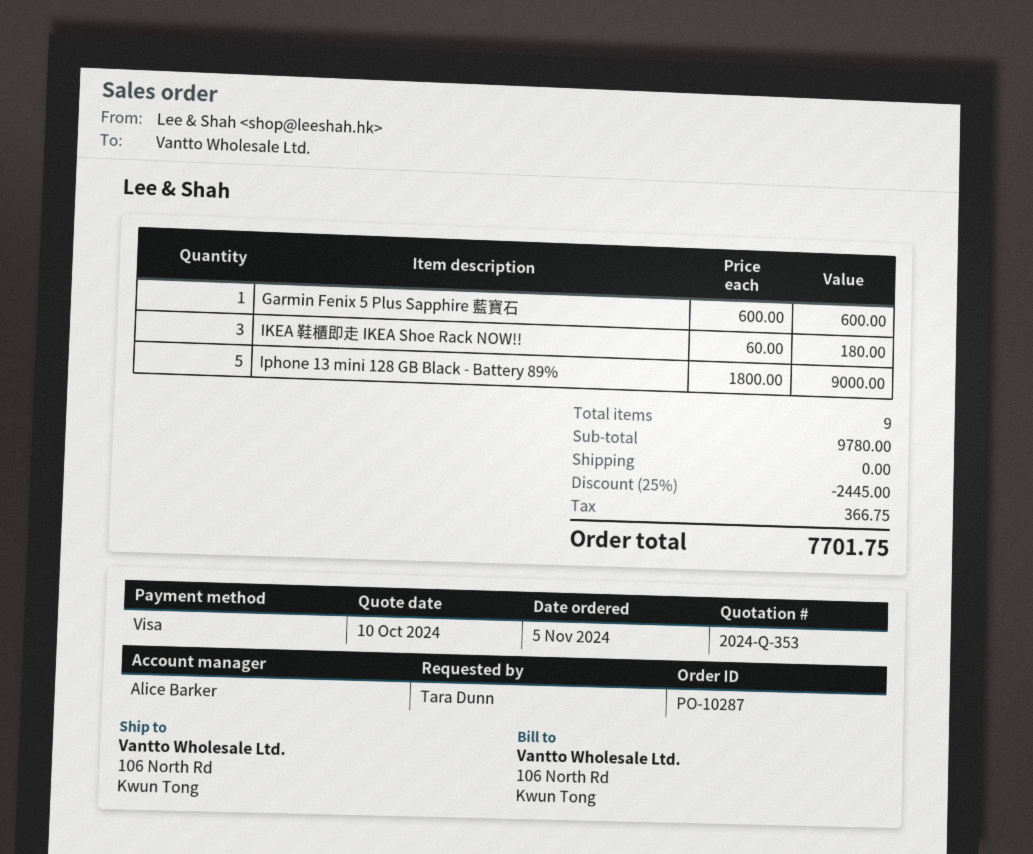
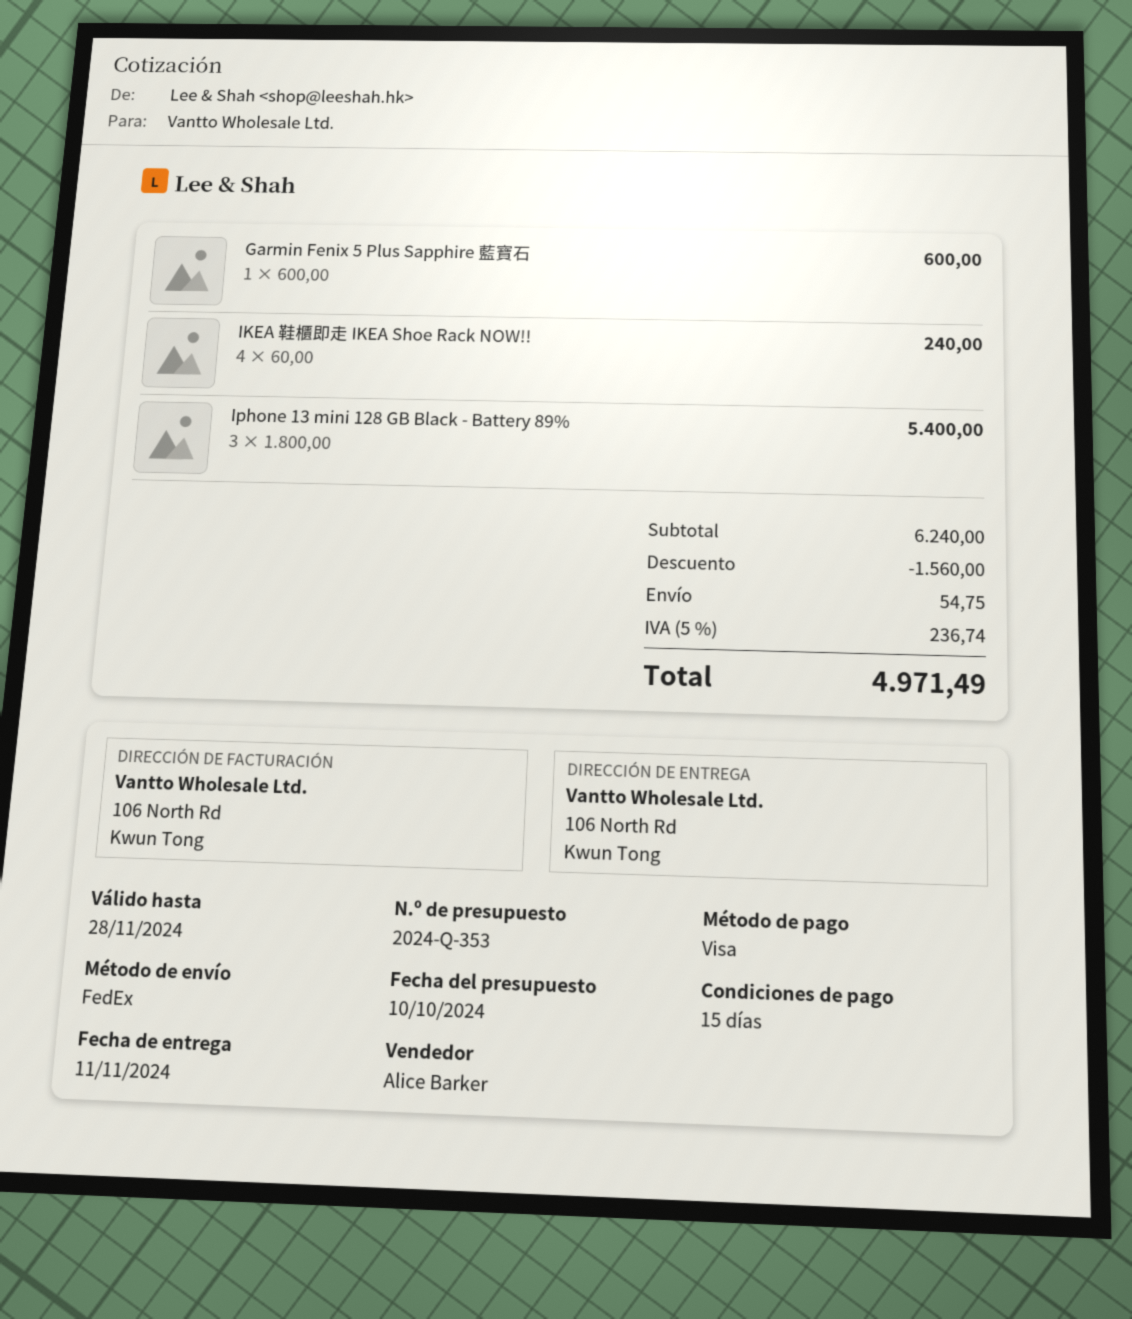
IKEA 鞋櫃即走 IKEA Shoe Rack NOW!!: 3 x 60.00 = 180.00 -> 4 x 60.00 = 240.00
Iphone 13 mini 128 GB Black - Battery 89%: 5 x 1800.00 = 9000.00 -> 3 x 1800.00 = 5400.00
subtotal: 9780.00 -> 6240.00
discount: 2445.00 -> 1560.00
shipping: 0.00 -> 54.75
tax: 366.75 -> 236.74
total: 7701.75 -> 4971.49

